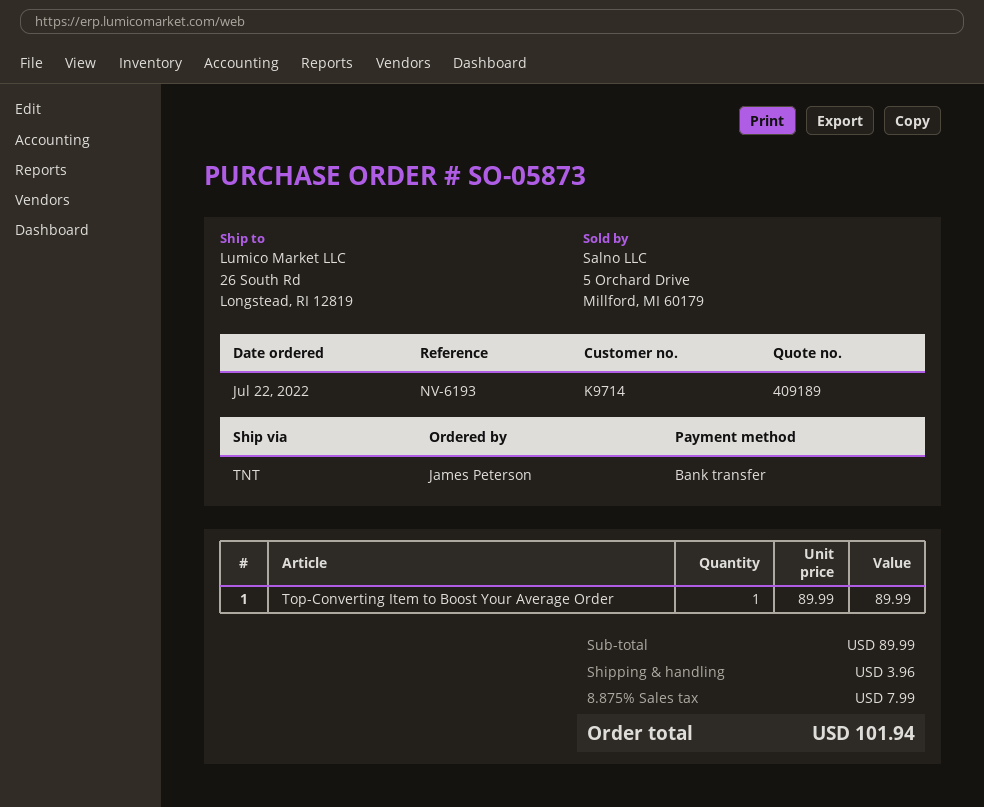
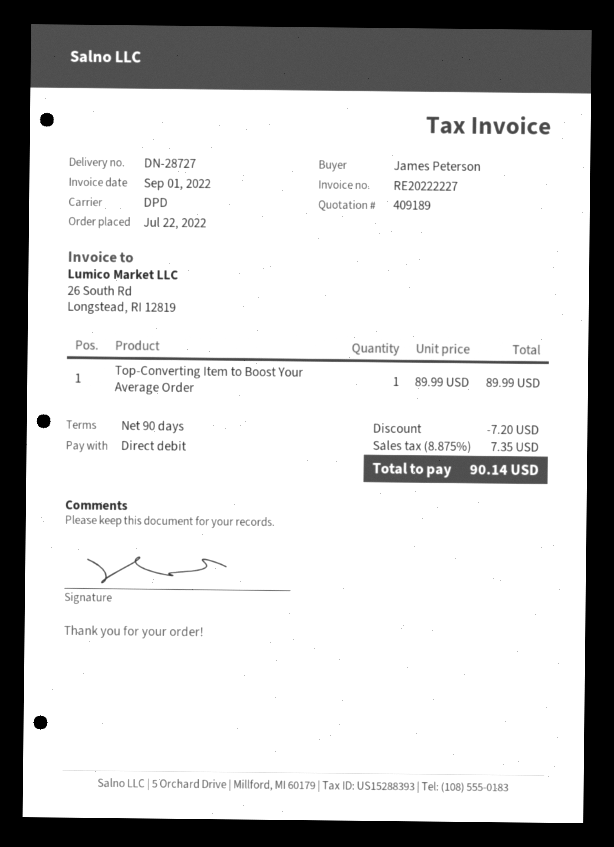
payment method: bank transfer -> direct debit
shipping method: TNT -> DPD
discount: none -> 7.20
shipping: 3.96 -> none
tax: 8.875% = 7.99 -> 8.875% = 7.35
total: 101.94 -> 90.14

